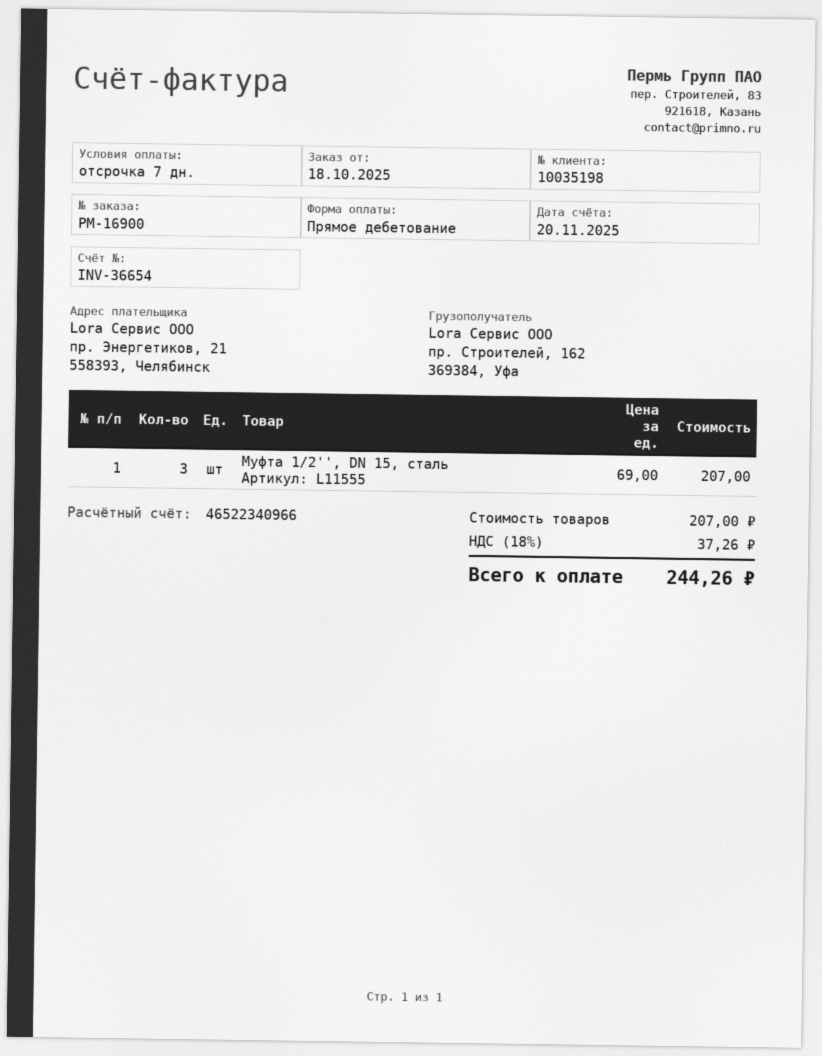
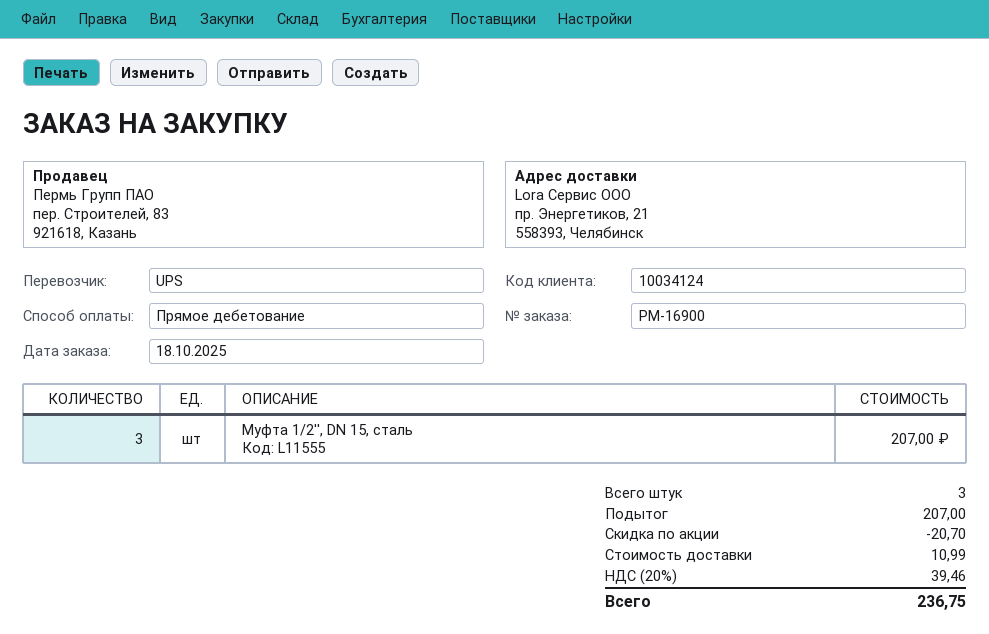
customer number: 10035198 -> 10034124
ship to: пр. Строителей, 162, 369384, Уфа -> пр. Энергетиков, 21, 558393, Челябинск
discount: none -> 20.70
shipping: none -> 10.99
tax: 18% = 37.26 -> 20% = 39.46
total: 244.26 -> 236.75

